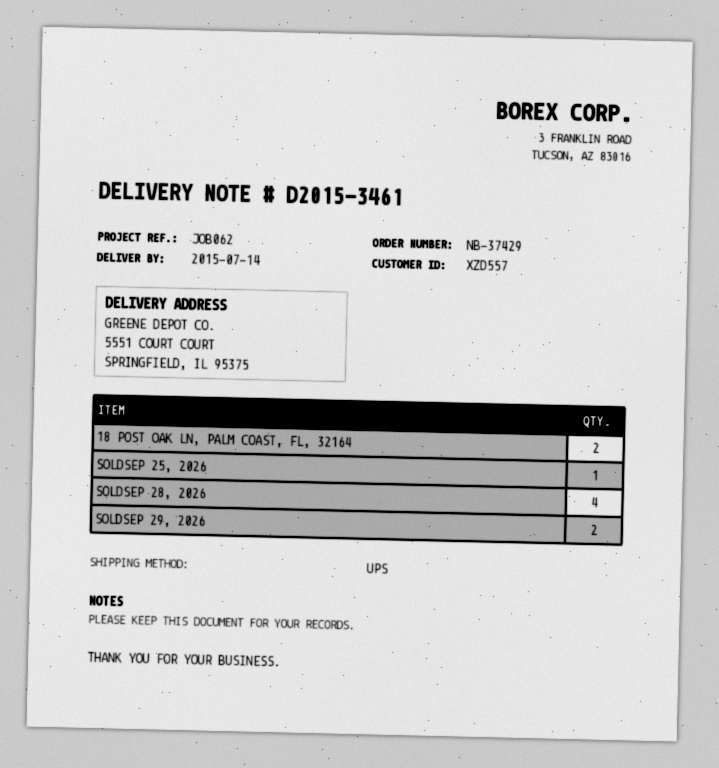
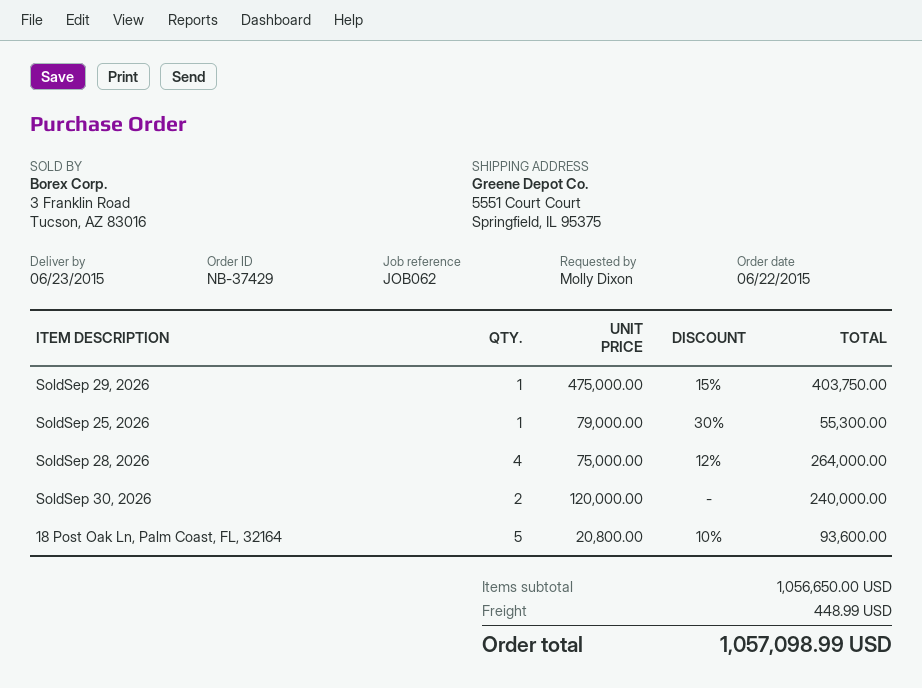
delivery date: 2015-07-14 -> 2015-06-23
18 POST OAK LN, PALM COAST, FL, 32164: 2 -> 5
SOLDSEP 29, 2026: 2 -> 1
SoldSep 30, 2026: none -> 2

